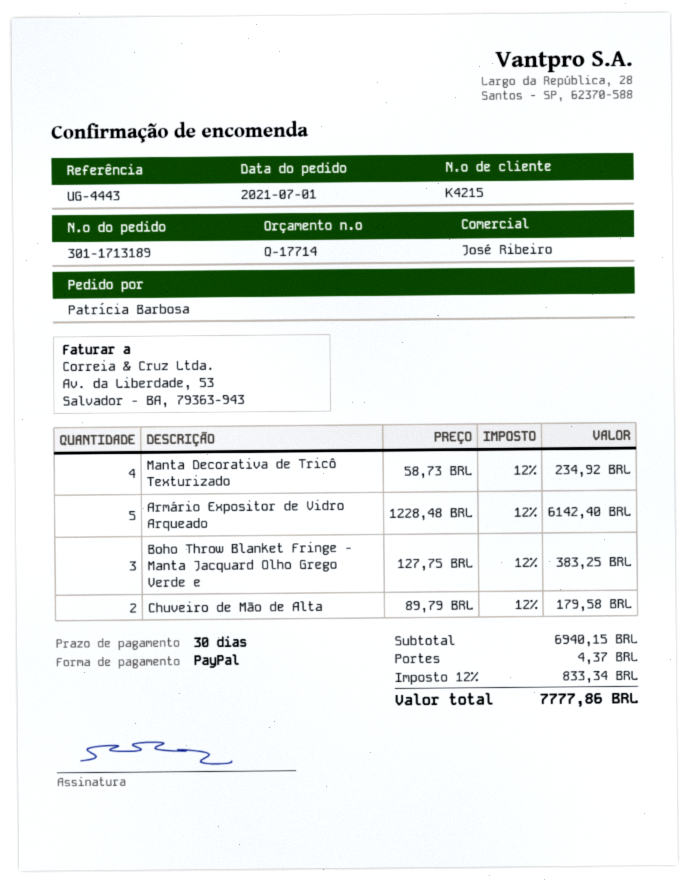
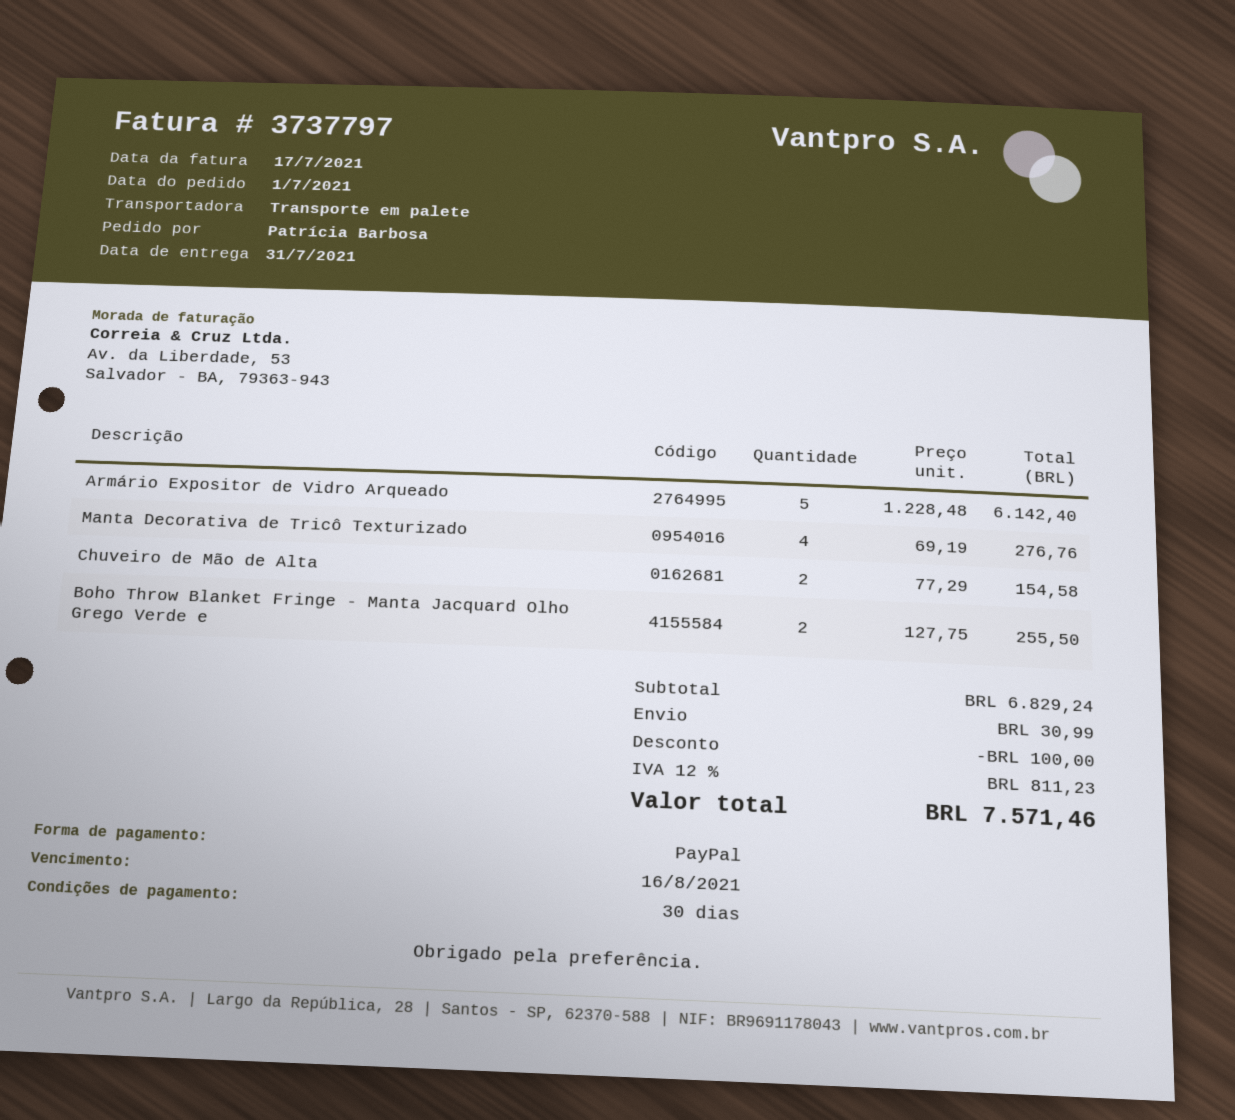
Manta Decorativa de Tricô Texturizado: 4 x 58.73 = 234.92 -> 4 x 69.19 = 276.76
Boho Throw Blanket Fringe - Manta Jacquard Olho Grego Verde e: 3 x 127.75 = 383.25 -> 2 x 127.75 = 255.50
Chuveiro de Mão de Alta: 2 x 89.79 = 179.58 -> 2 x 77.29 = 154.58
subtotal: 6940.15 -> 6829.24
discount: none -> 100.00
shipping: 4.37 -> 30.99
tax: 12% = 833.34 -> 12% = 811.23
total: 7777.86 -> 7571.46

